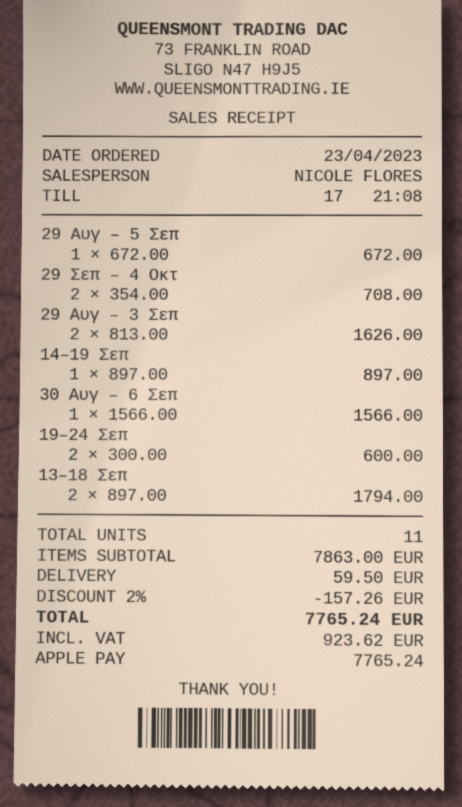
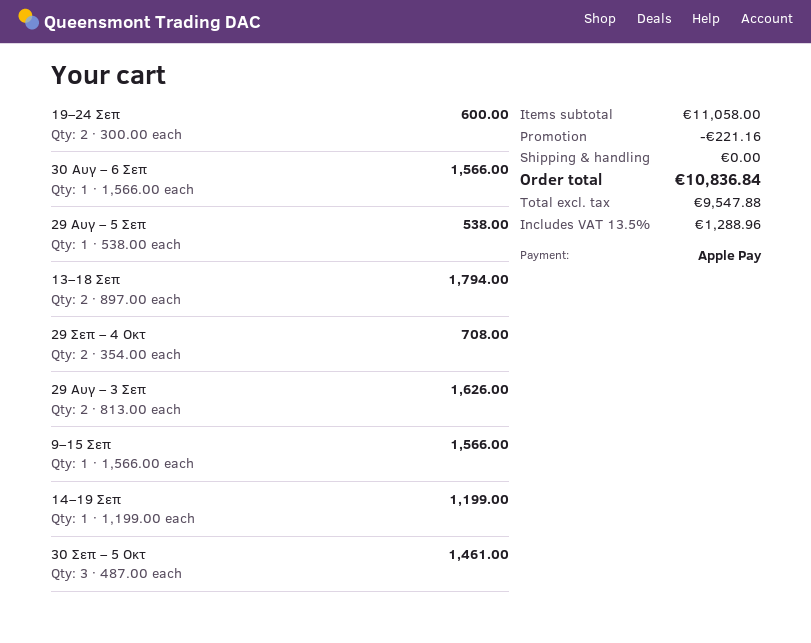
29 Αυγ – 5 Σεπ: 1 x 672.00 = 672.00 -> 1 x 538.00 = 538.00
14–19 Σεπ: 1 x 897.00 = 897.00 -> 1 x 1199.00 = 1199.00
9–15 Σεπ: none -> 1 x 1566.00 = 1566.00
30 Σεπ – 5 Οκτ: none -> 3 x 487.00 = 1461.00
subtotal: 7863.00 -> 11058.00
discount: 157.26 -> 221.16
shipping: 59.50 -> 0.00
tax: 923.62 -> 1288.96
total: 7765.24 -> 10836.84

